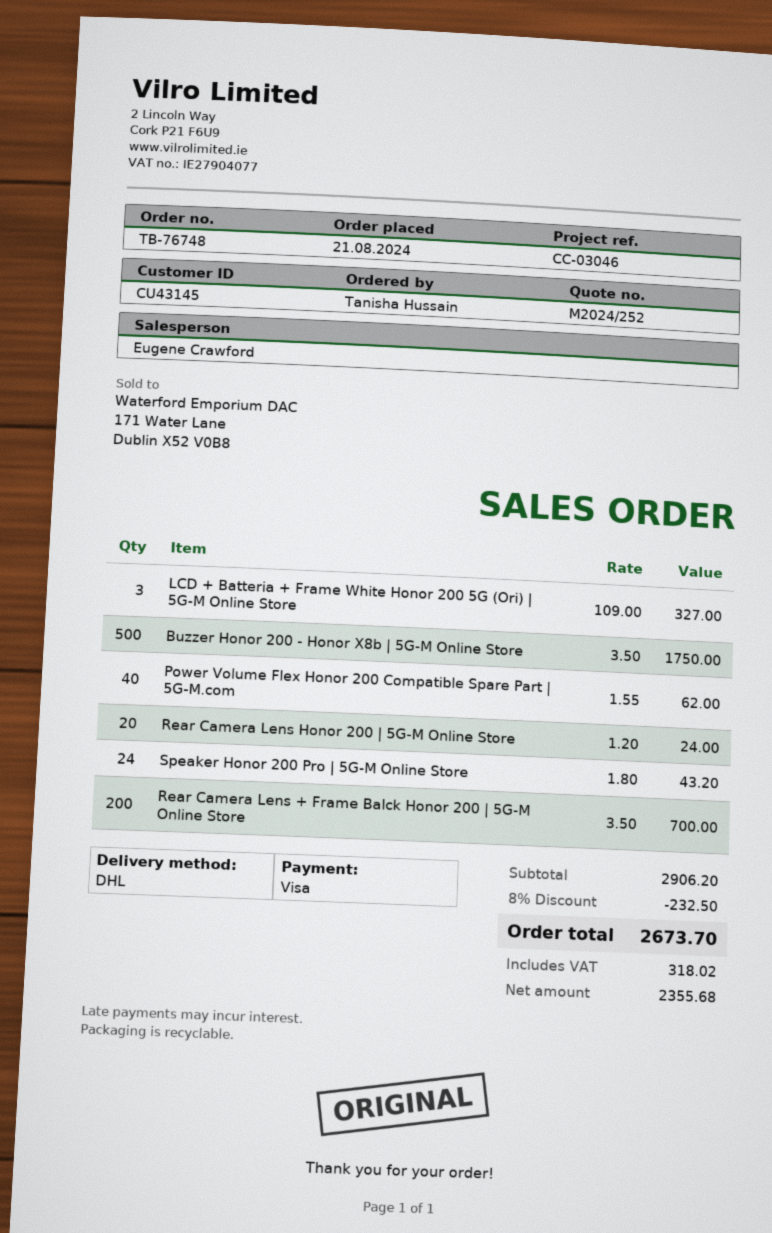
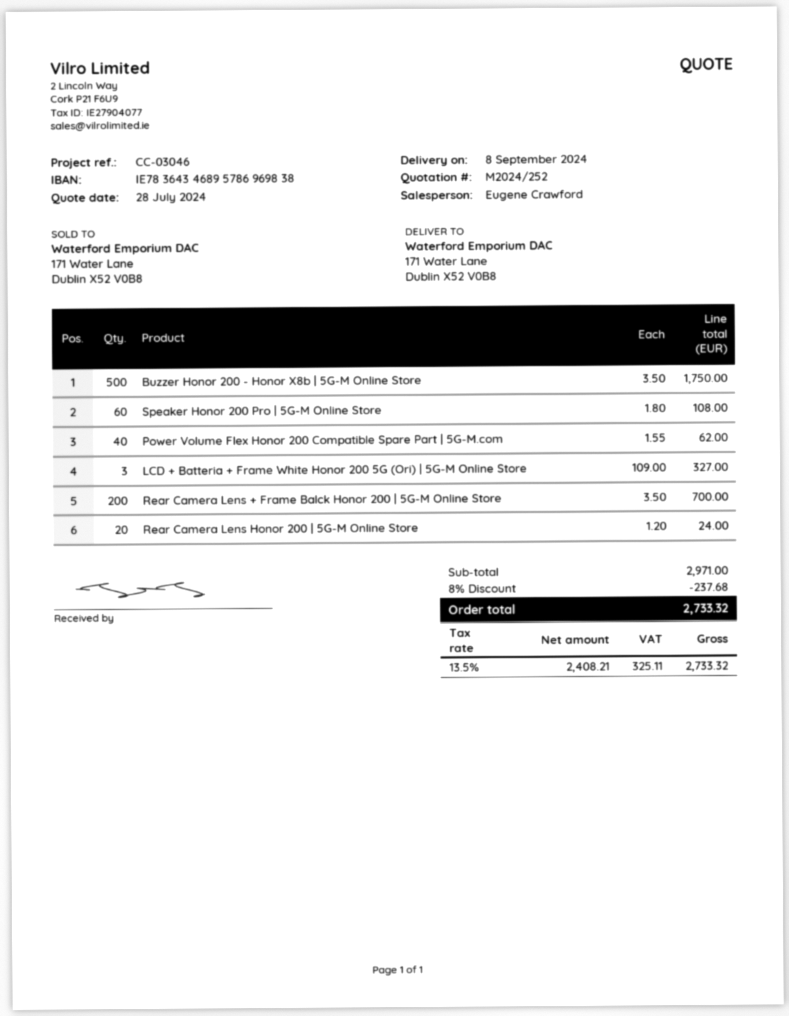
Speaker Honor 200 Pro | 5G-M Online Store: 24 x 1.80 = 43.20 -> 60 x 1.80 = 108.00
subtotal: 2906.20 -> 2971.00
discount: 8% = 232.50 -> 8% = 237.68
net: 2355.68 -> 2408.21
tax: 318.02 -> 325.11
total: 2673.70 -> 2733.32

